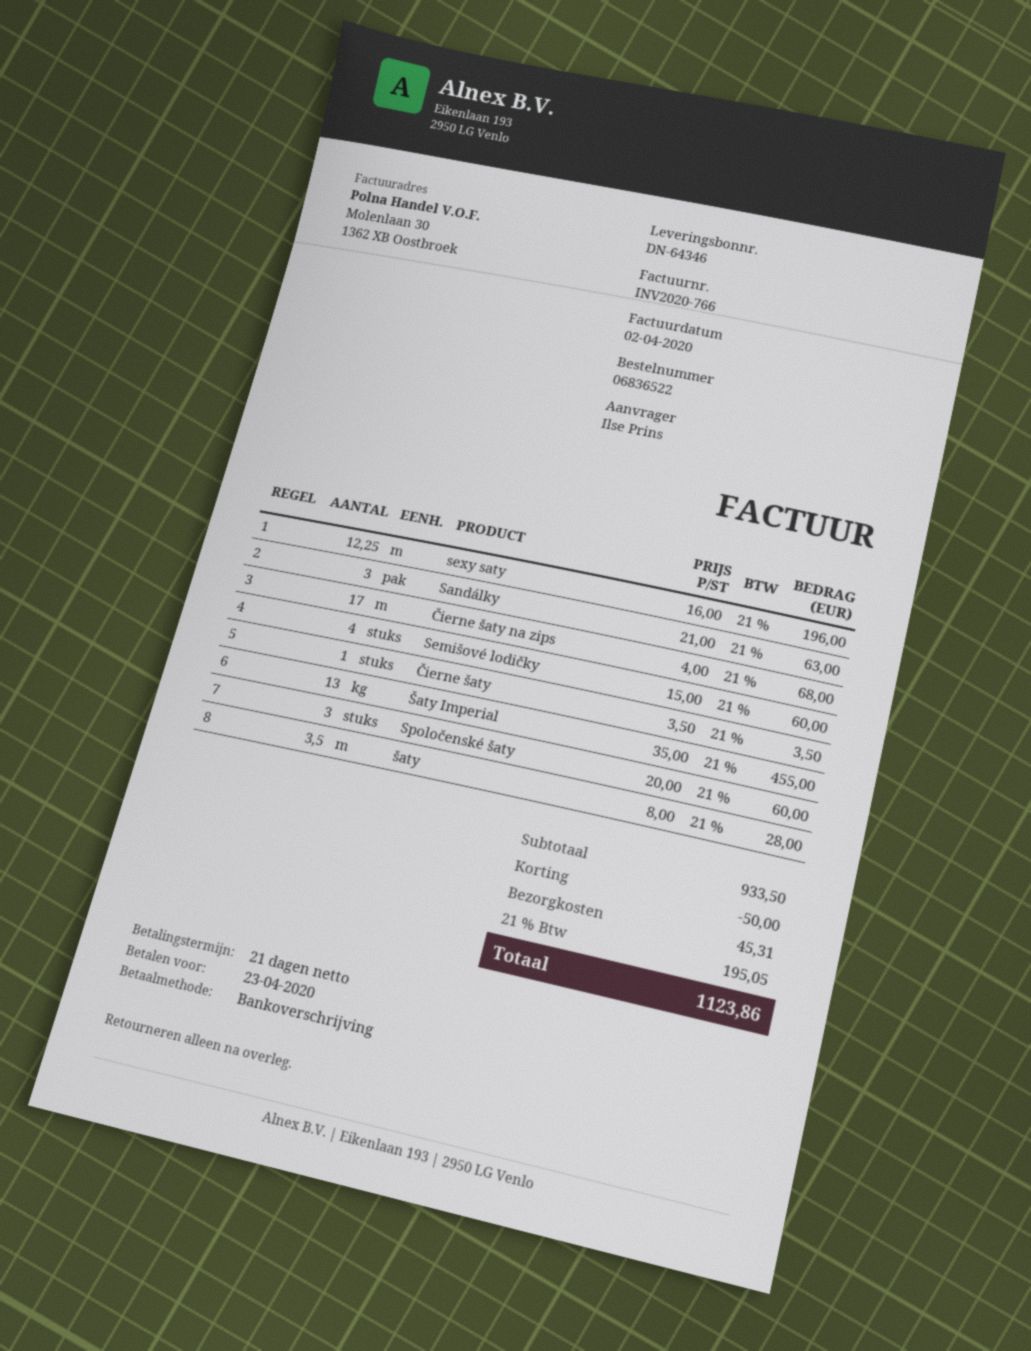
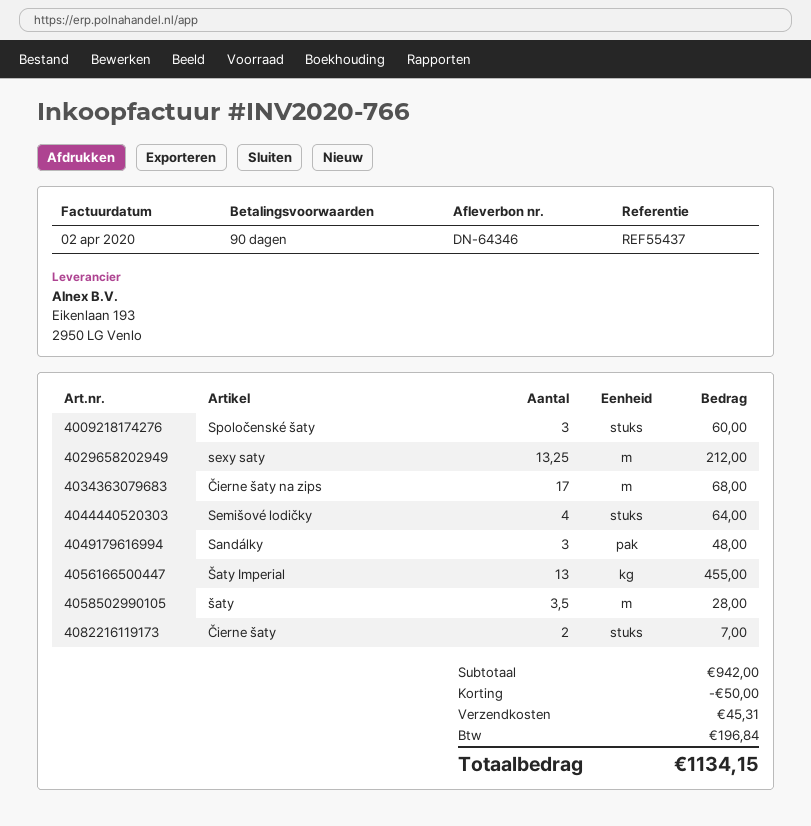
payment terms: 21 days -> 90 days
sexy saty: 12.25 for 196.00 -> 13.25 for 212.00
Sandálky: 3 for 63.00 -> 3 for 48.00
Semišové lodičky: 4 for 60.00 -> 4 for 64.00
Čierne šaty: 1 for 3.50 -> 2 for 7.00
subtotal: 933.50 -> 942.00
tax: 195.05 -> 196.84
total: 1123.86 -> 1134.15

